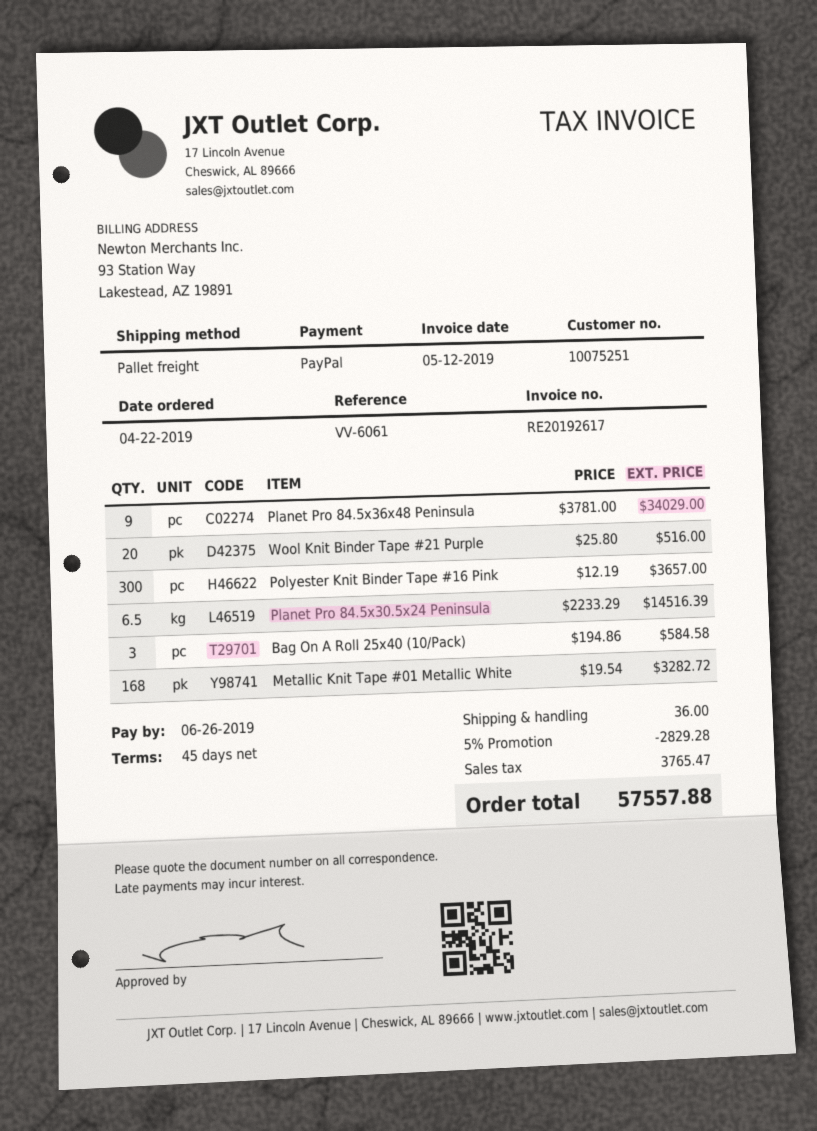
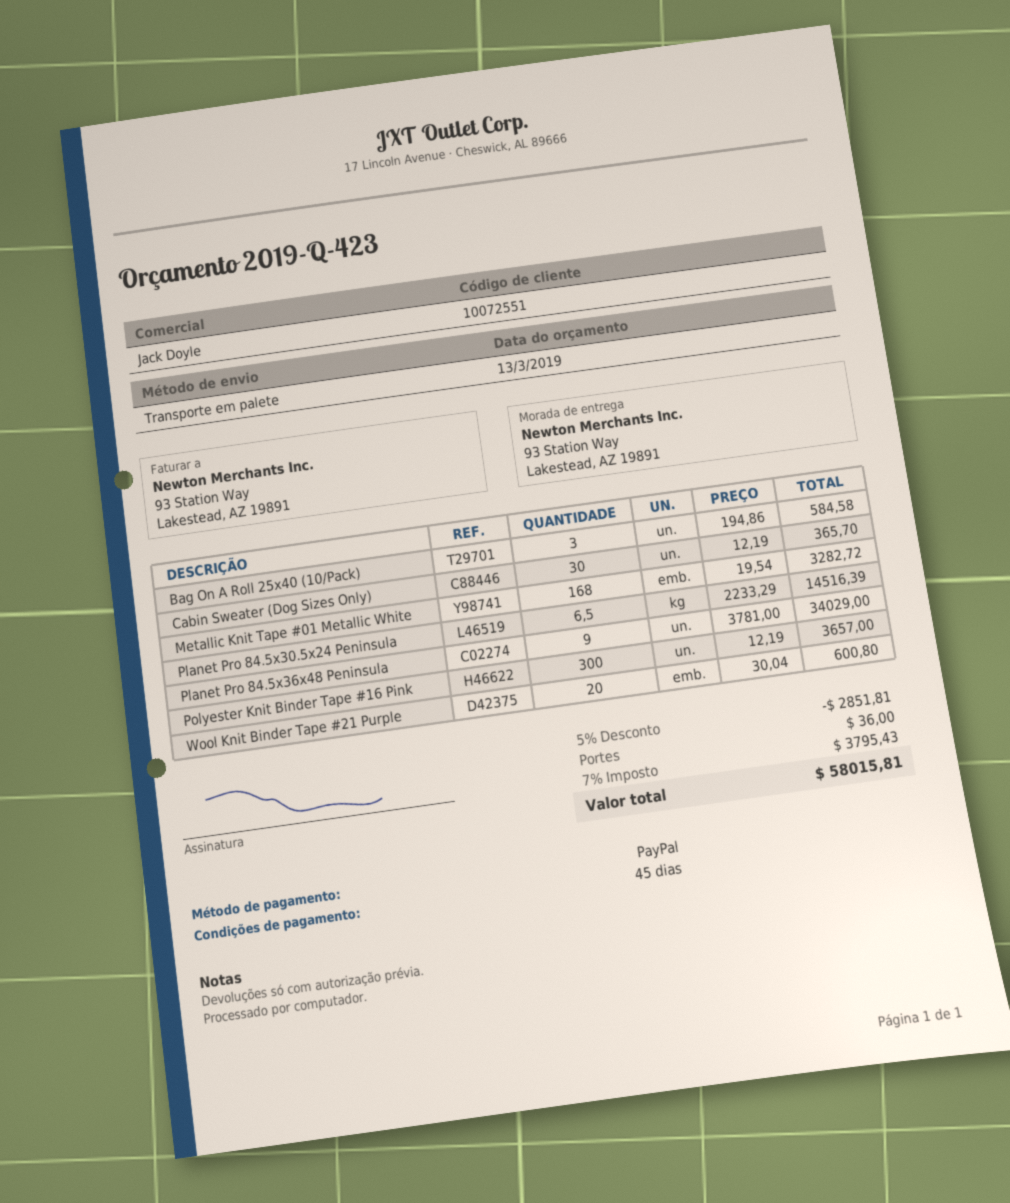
customer number: 10075251 -> 10072551
Wool Knit Binder Tape #21 Purple: 20 x 25.80 = 516.00 -> 20 x 30.04 = 600.80
Cabin Sweater (Dog Sizes Only): none -> 30 x 12.19 = 365.70
discount: 5% = 2829.28 -> 5% = 2851.81
tax: 3765.47 -> 3795.43
total: 57557.88 -> 58015.81

